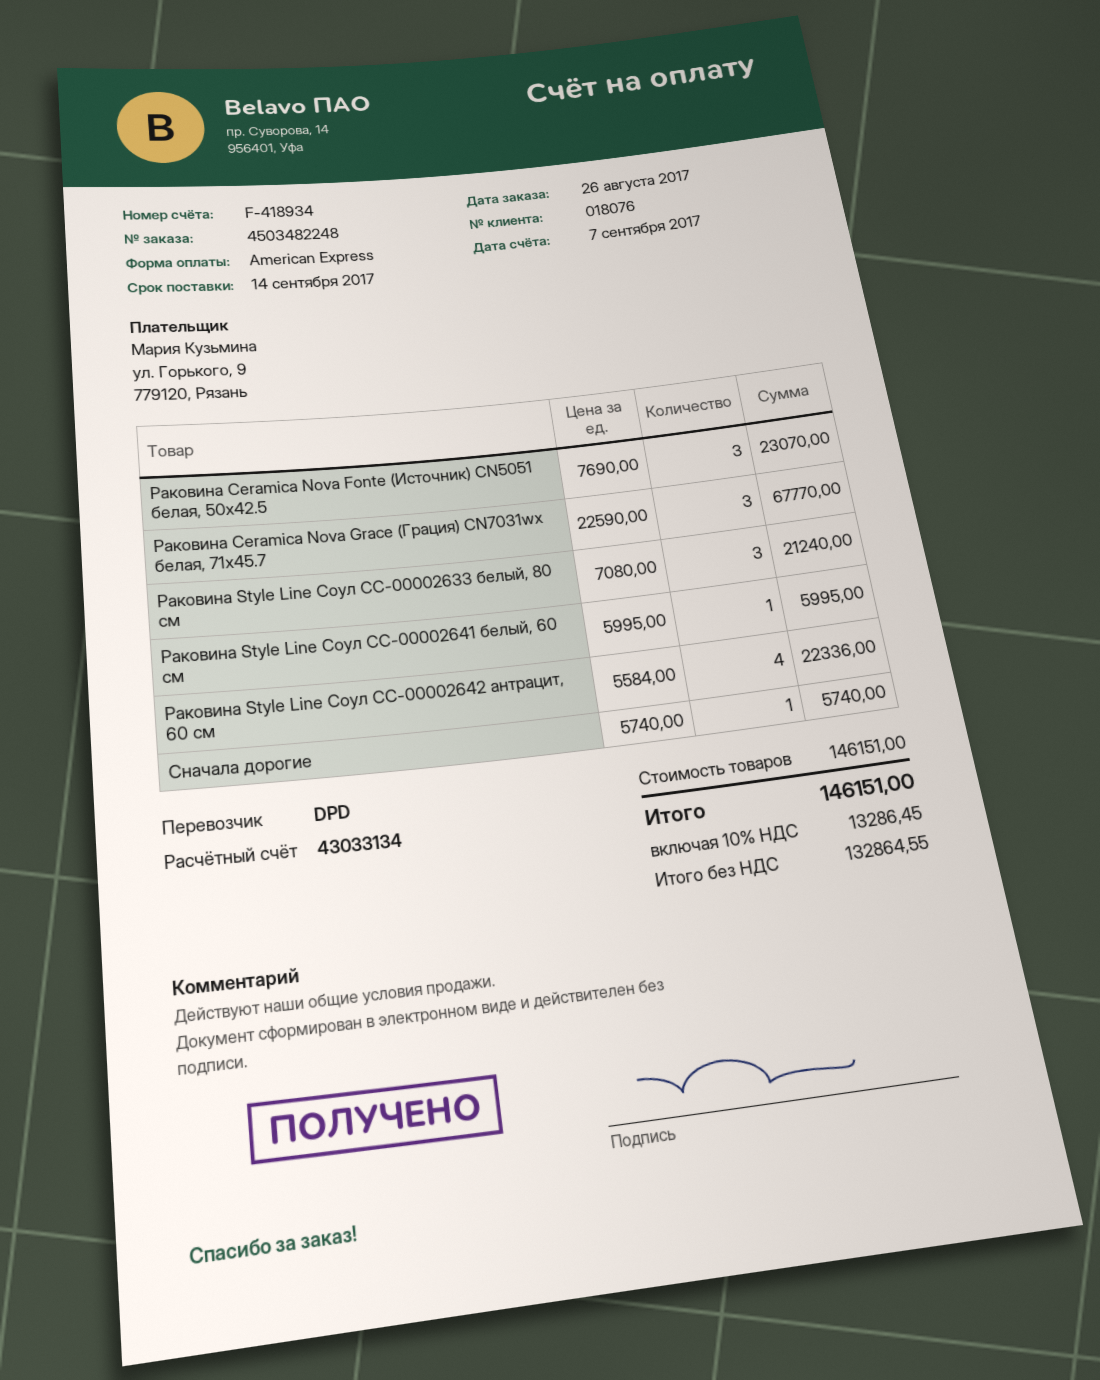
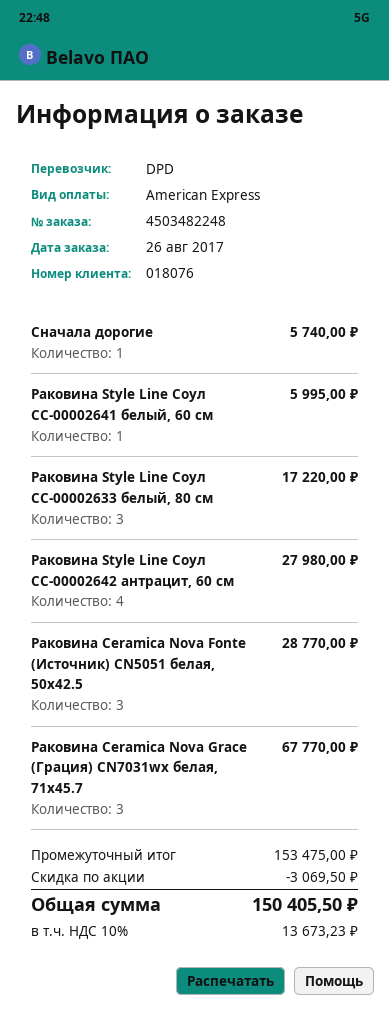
Раковина Ceramica Nova Fonte (Источник) CN5051 белая, 50x42.5: 3 for 23070.00 -> 3 for 28770.00
Раковина Style Line Соул СС-00002633 белый, 80 см: 3 for 21240.00 -> 3 for 17220.00
Раковина Style Line Соул СС-00002642 антрацит, 60 см: 4 for 22336.00 -> 4 for 27980.00
subtotal: 146151.00 -> 153475.00
discount: none -> 3069.50
tax: 10% = 13286.45 -> 10% = 13673.23
total: 146151.00 -> 150405.50

